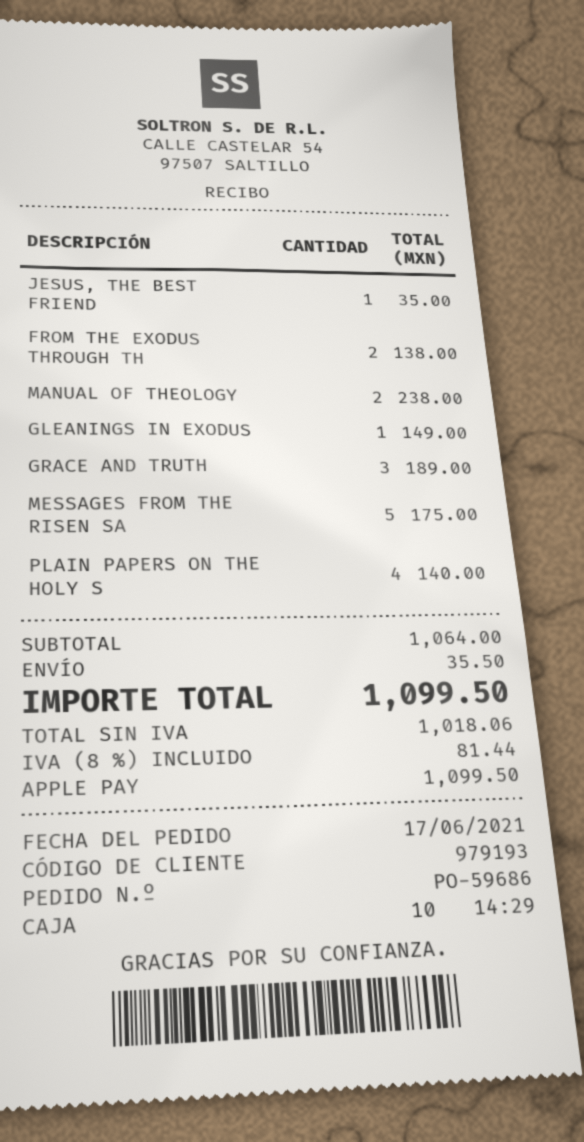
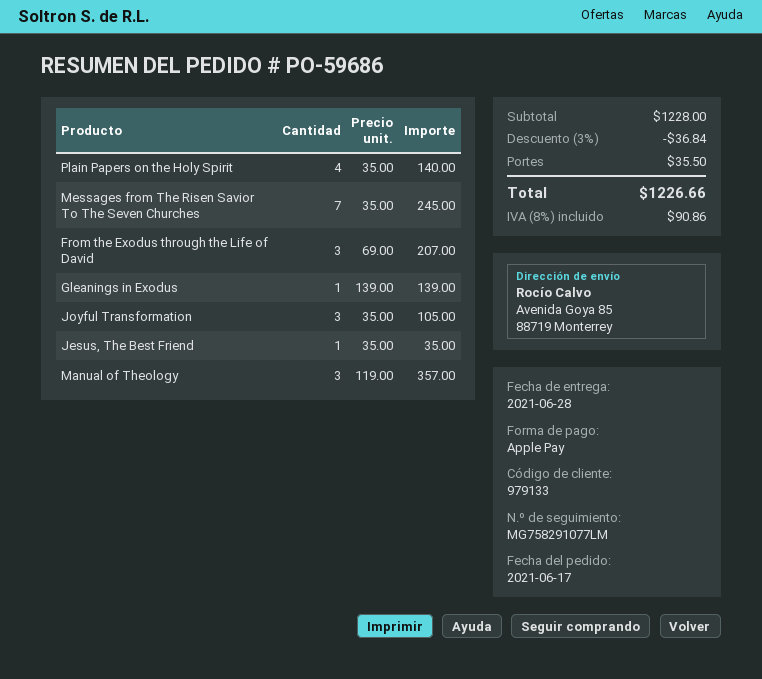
customer number: 979193 -> 979133
FROM THE EXODUS THROUGH TH: 2 for 138.00 -> 3 for 207.00
MANUAL OF THEOLOGY: 2 for 238.00 -> 3 for 357.00
GLEANINGS IN EXODUS: 1 for 149.00 -> 1 for 139.00
GRACE AND TRUTH: 3 for 189.00 -> none
MESSAGES FROM THE RISEN SA: 5 for 175.00 -> 7 for 245.00
Joyful Transformation: none -> 3 for 105.00
subtotal: 1064.00 -> 1228.00
discount: none -> 3% = 36.84
tax: 8% = 81.44 -> 8% = 90.86
total: 1099.50 -> 1226.66

